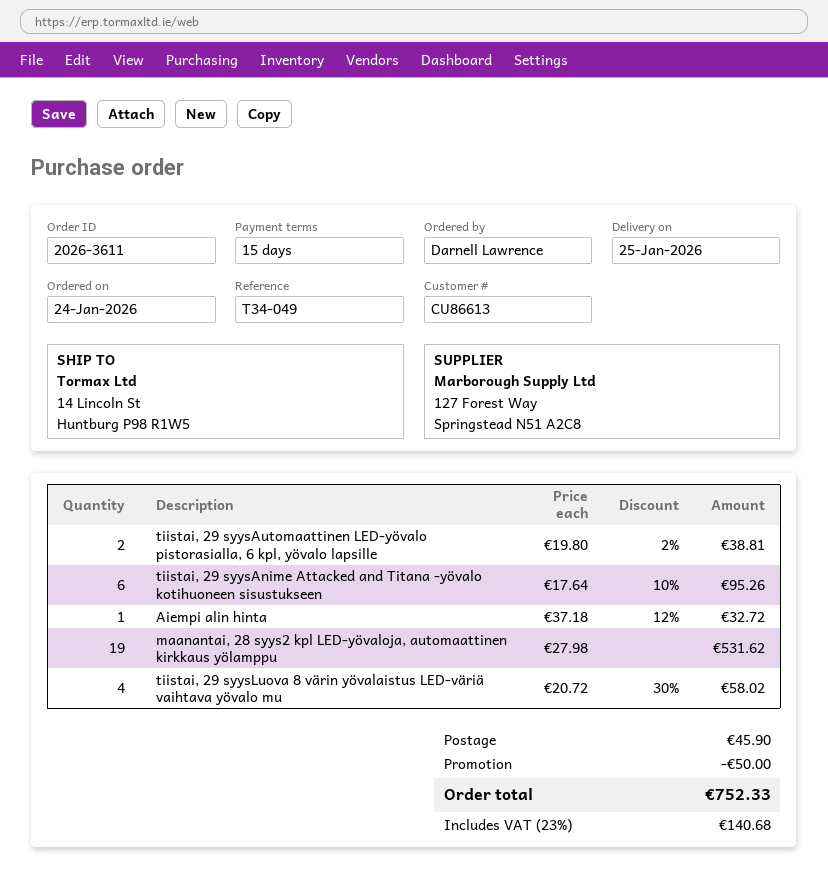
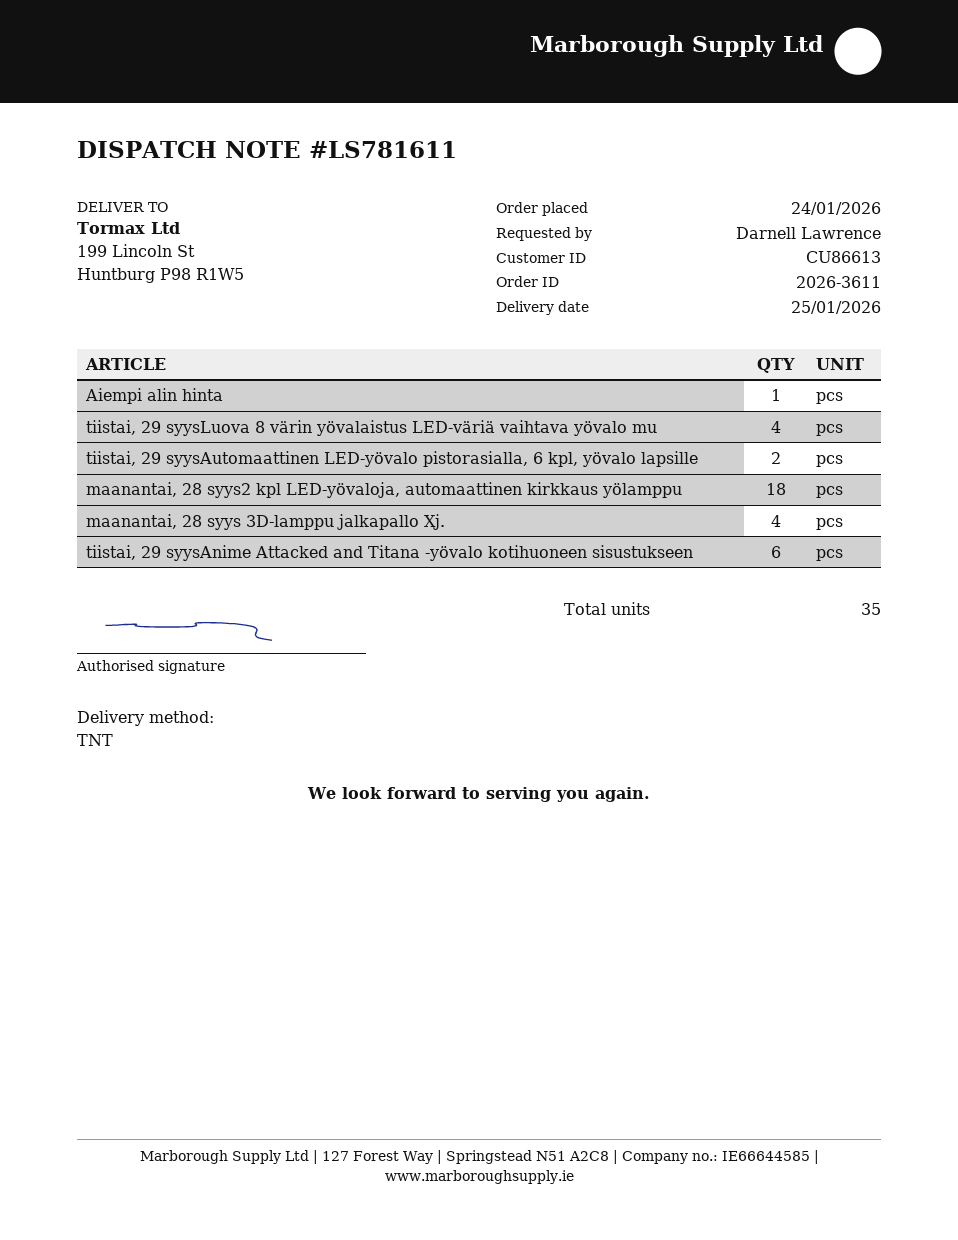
ship to: 14 Lincoln St, Huntburg P98 R1W5 -> 199 Lincoln St, Huntburg P98 R1W5
maanantai, 28 syys2 kpl LED-yövaloja, automaattinen kirkkaus yölamppu: 19 -> 18
maanantai, 28 syys 3D-lamppu jalkapallo Xj.: none -> 4

